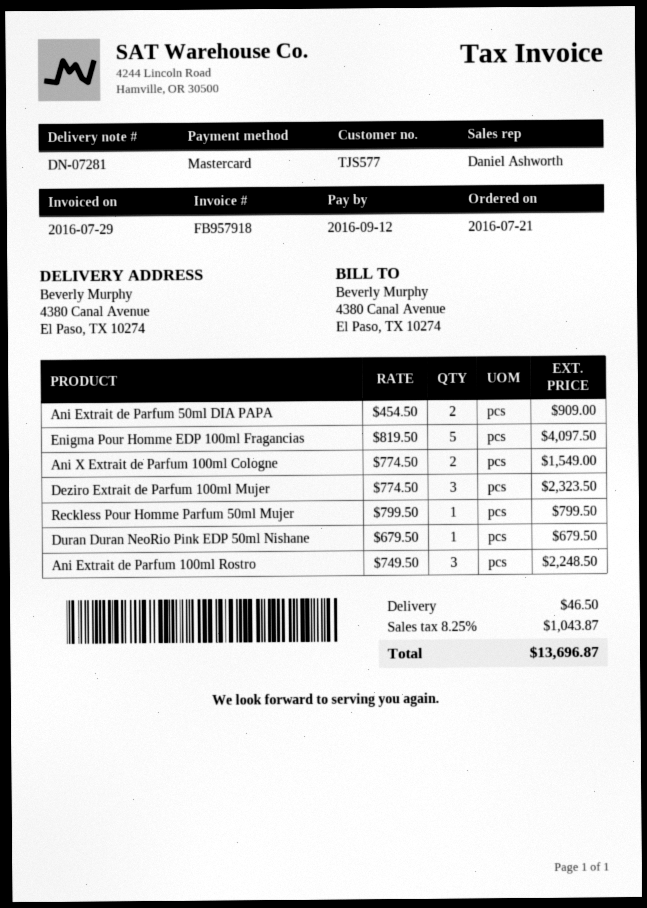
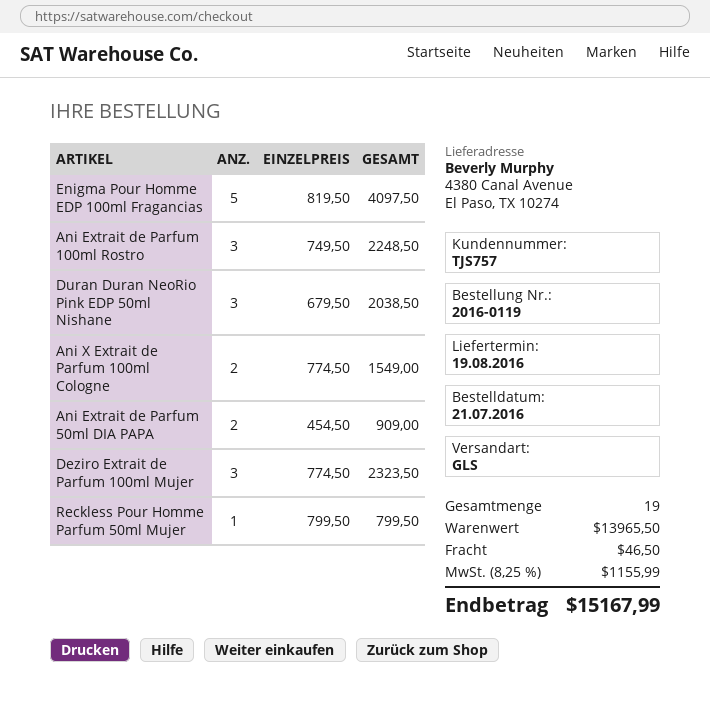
customer number: TJS577 -> TJS757
Duran Duran NeoRio Pink EDP 50ml Nishane: 1 x 679.50 = 679.50 -> 3 x 679.50 = 2038.50
tax: 8.25% = 1043.87 -> 8.25% = 1155.99
total: 13696.87 -> 15167.99

